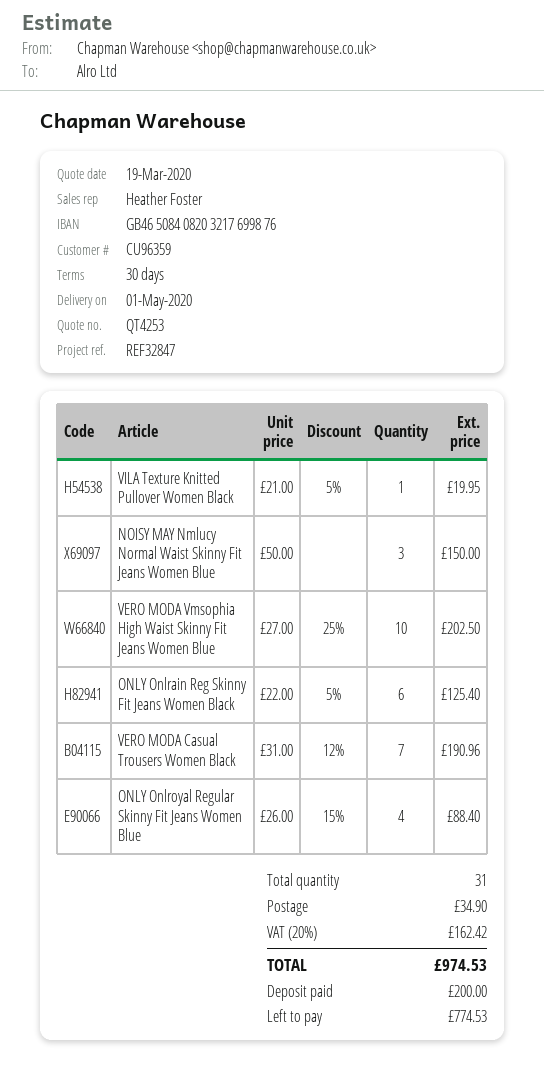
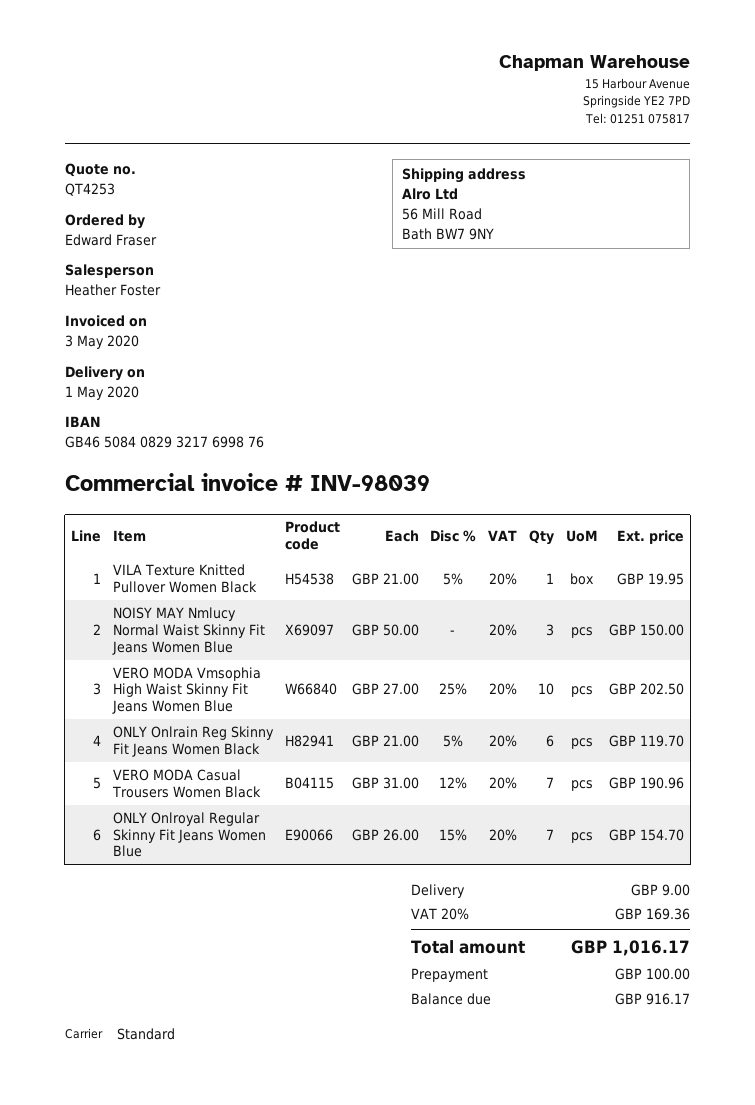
bank account: GB46508408203217699876 -> GB46508408293217699876
ONLY Onlrain Reg Skinny Fit Jeans Women Black: 6 x 22.00 - 5% = 125.40 -> 6 x 21.00 - 5% = 119.70
ONLY Onlroyal Regular Skinny Fit Jeans Women Blue: 4 x 26.00 - 15% = 88.40 -> 7 x 26.00 - 15% = 154.70
shipping: 34.90 -> 9.00
tax: 20% = 162.42 -> 20% = 169.36
total: 974.53 -> 1016.17
deposit: 200.00 -> 100.00
balance: 774.53 -> 916.17

